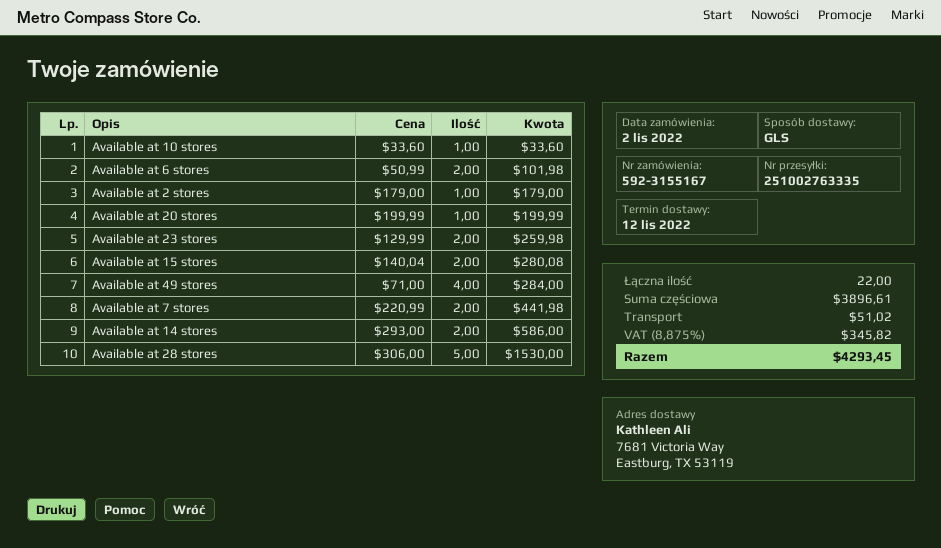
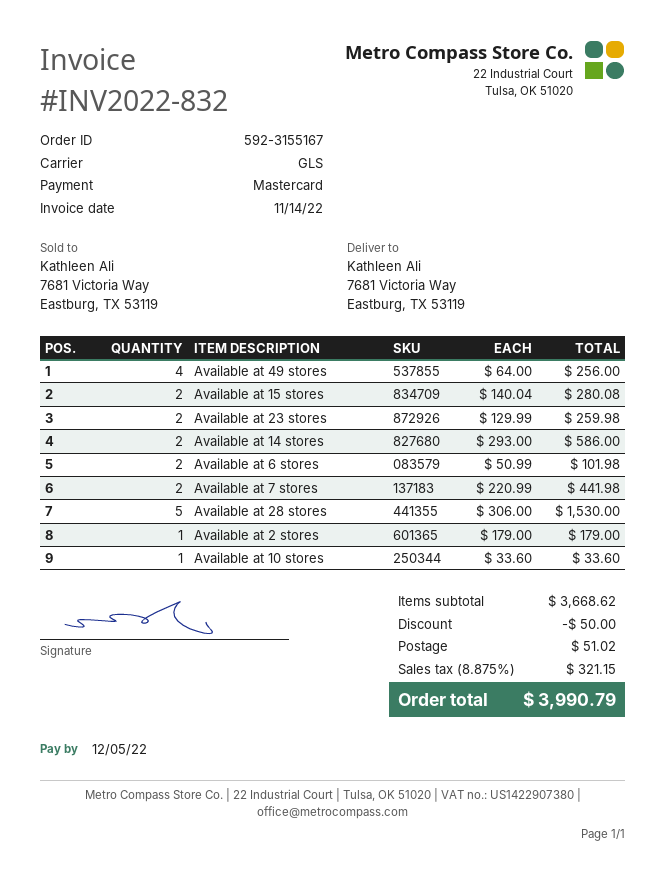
Available at 20 stores: 1 x 199.99 = 199.99 -> none
Available at 49 stores: 4 x 71.00 = 284.00 -> 4 x 64.00 = 256.00
subtotal: 3896.61 -> 3668.62
discount: none -> 50.00
tax: 8.875% = 345.82 -> 8.875% = 321.15
total: 4293.45 -> 3990.79

